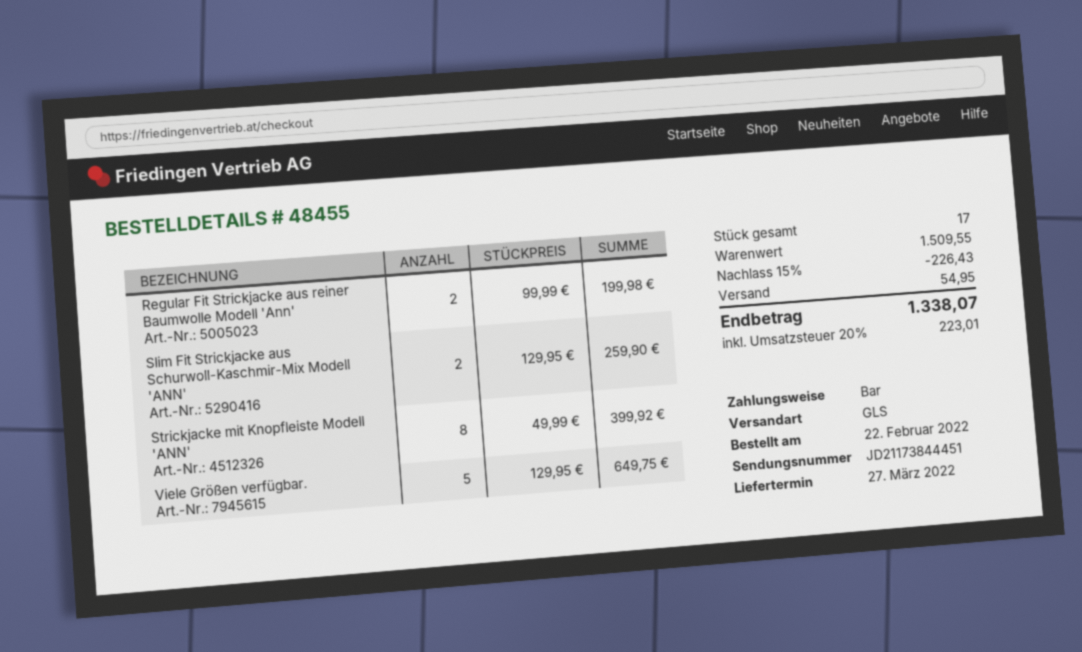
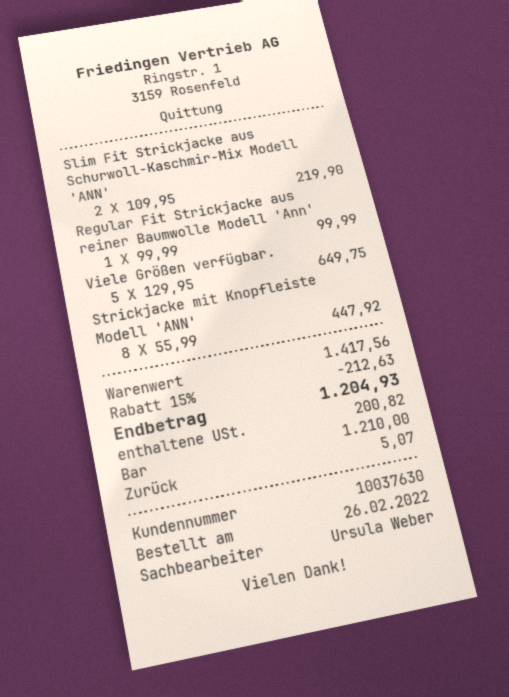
order date: 2022-02-22 -> 2022-02-26
Regular Fit Strickjacke aus reiner Baumwolle Modell 'Ann': 2 x 99.99 = 199.98 -> 1 x 99.99 = 99.99
Slim Fit Strickjacke aus Schurwoll-Kaschmir-Mix Modell 'ANN': 2 x 129.95 = 259.90 -> 2 x 109.95 = 219.90
Strickjacke mit Knopfleiste Modell 'ANN': 8 x 49.99 = 399.92 -> 8 x 55.99 = 447.92
subtotal: 1509.55 -> 1417.56
discount: 15% = 226.43 -> 15% = 212.63
shipping: 54.95 -> none
tax: 223.01 -> 200.82
total: 1338.07 -> 1204.93

